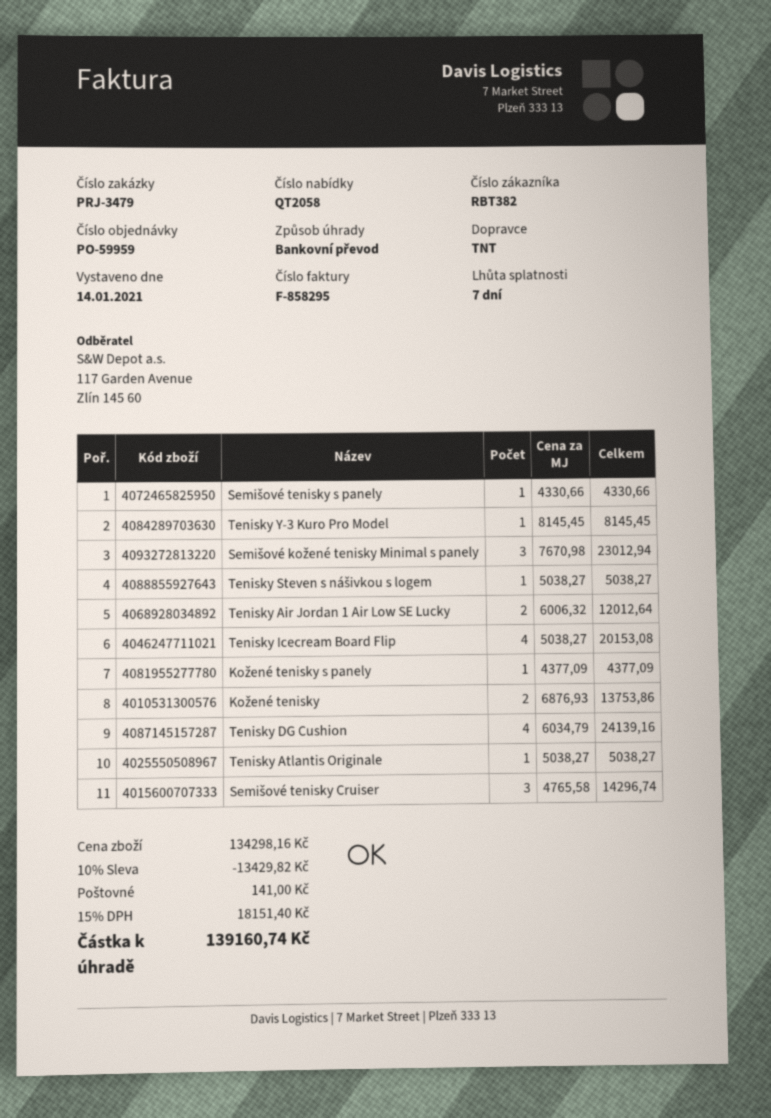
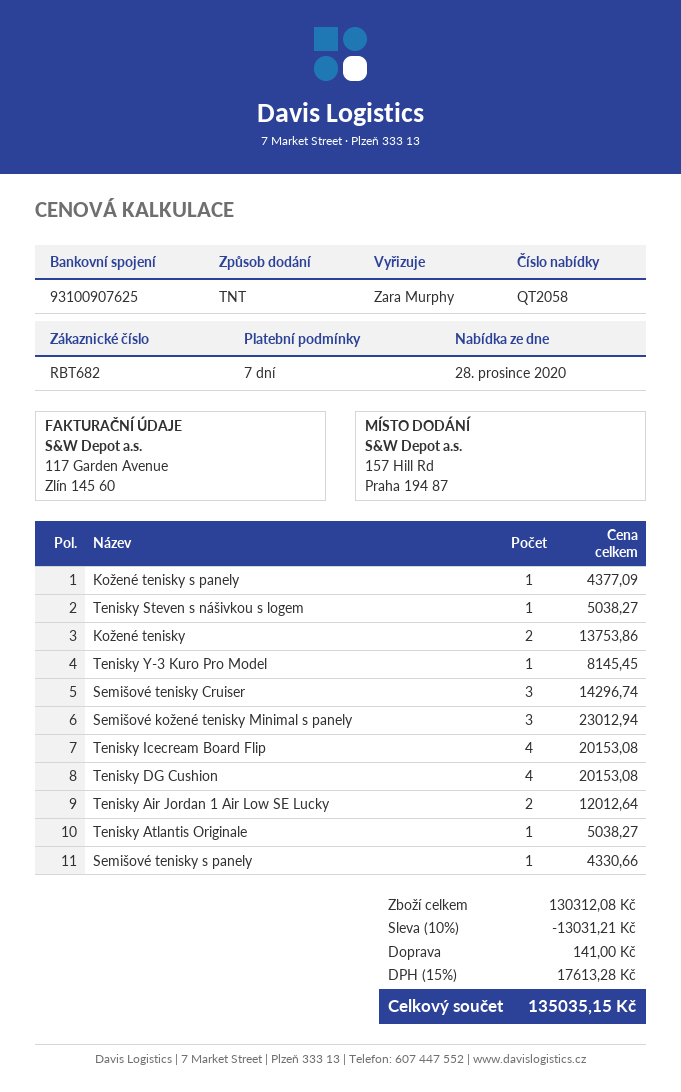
customer number: RBT382 -> RBT682
Tenisky DG Cushion: 4 for 24139.16 -> 4 for 20153.08
subtotal: 134298.16 -> 130312.08
discount: 10% = 13429.82 -> 10% = 13031.21
tax: 15% = 18151.40 -> 15% = 17613.28
total: 139160.74 -> 135035.15

